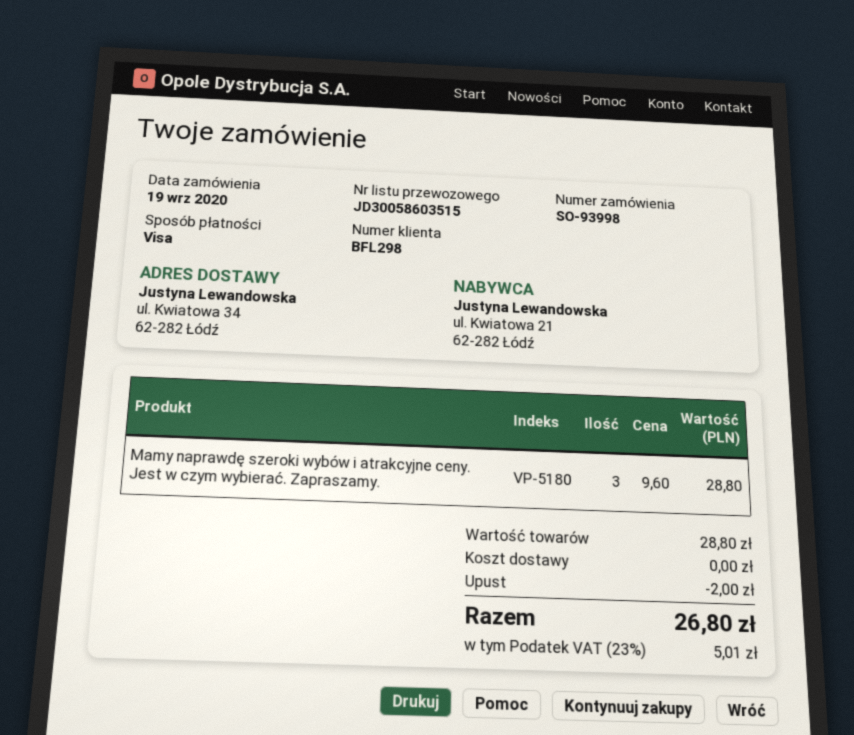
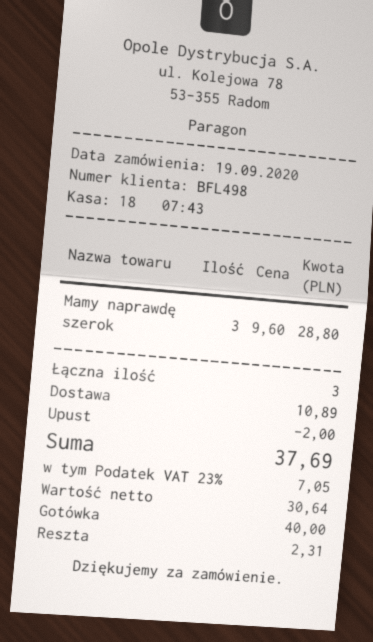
customer number: BFL298 -> BFL498
payment method: Visa -> cash
shipping: 0.00 -> 10.89
tax: 23% = 5.01 -> 23% = 7.05
total: 26.80 -> 37.69

